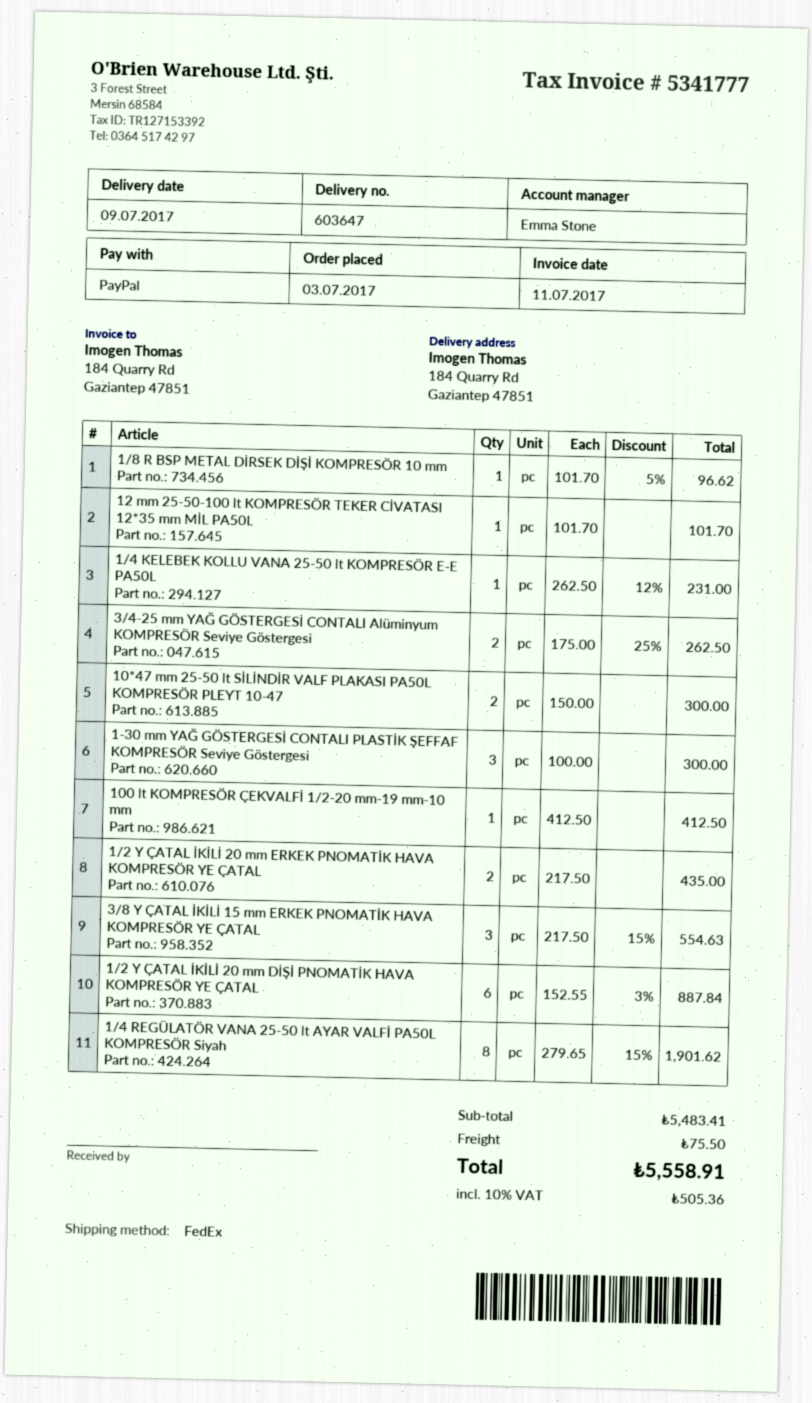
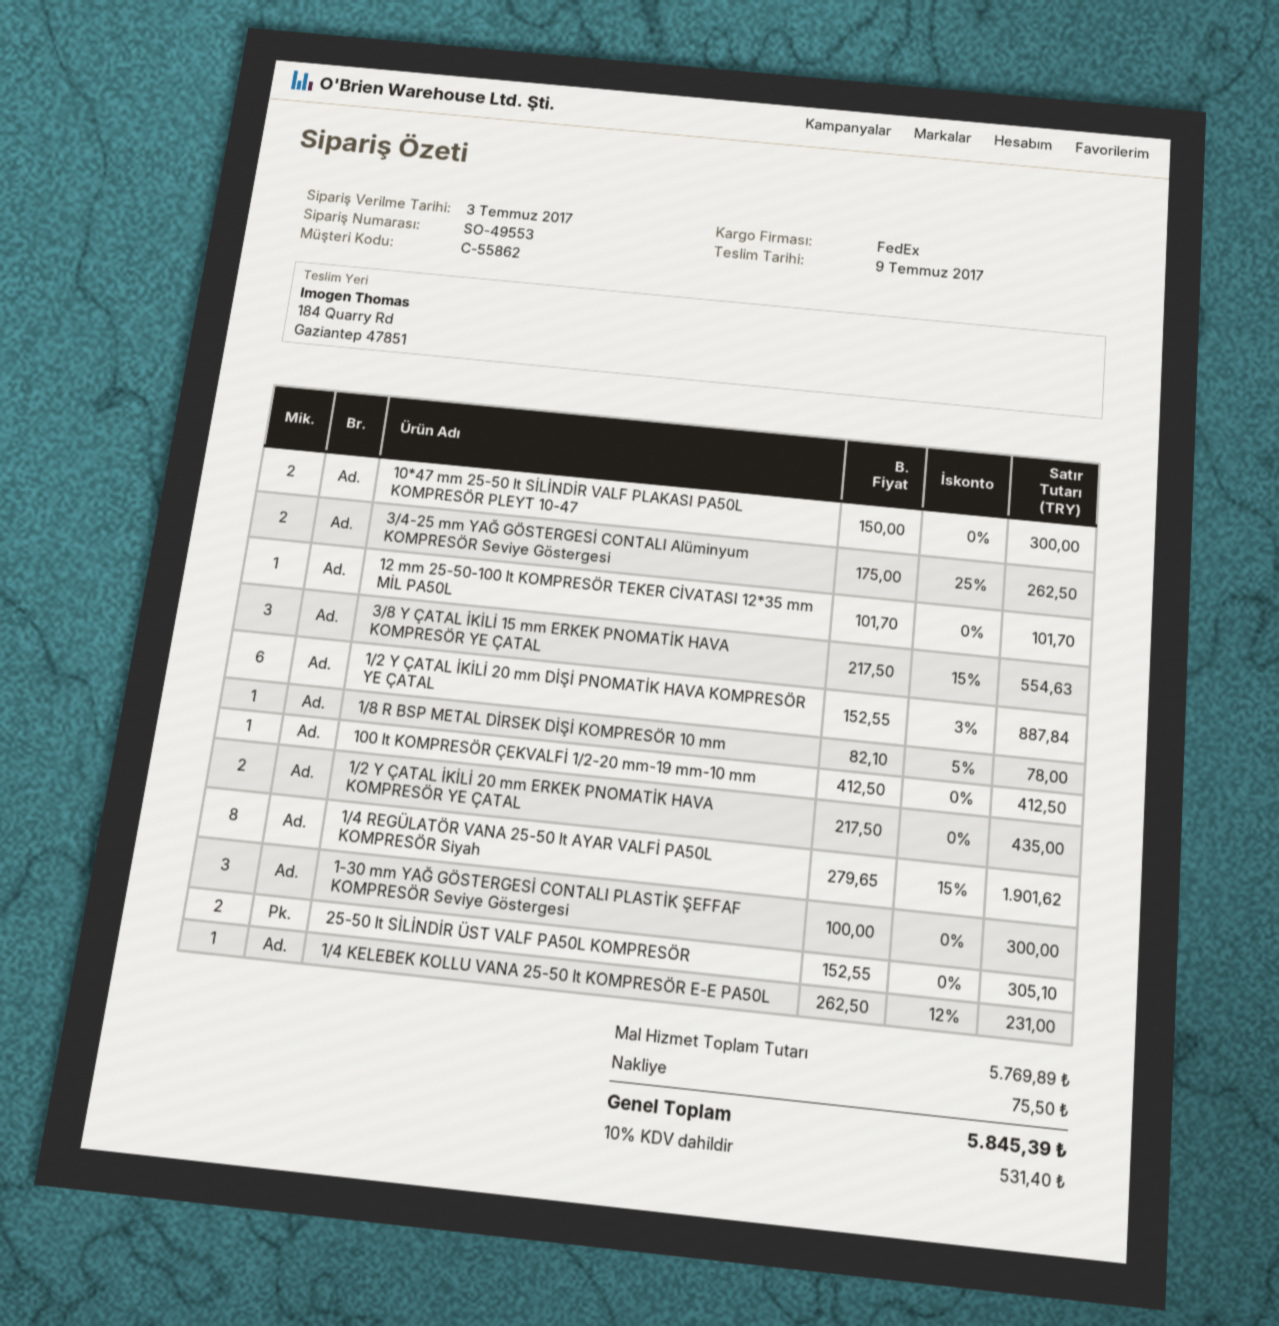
1/8 R BSP METAL DİRSEK DİŞİ KOMPRESÖR 10 mm: 1 x 101.70 - 5% = 96.62 -> 1 x 82.10 - 5% = 78.00
25-50 lt SİLİNDİR ÜST VALF PA50L KOMPRESÖR: none -> 2 x 152.55 = 305.10
subtotal: 5483.41 -> 5769.89
tax: 10% = 505.36 -> 10% = 531.40
total: 5558.91 -> 5845.39

